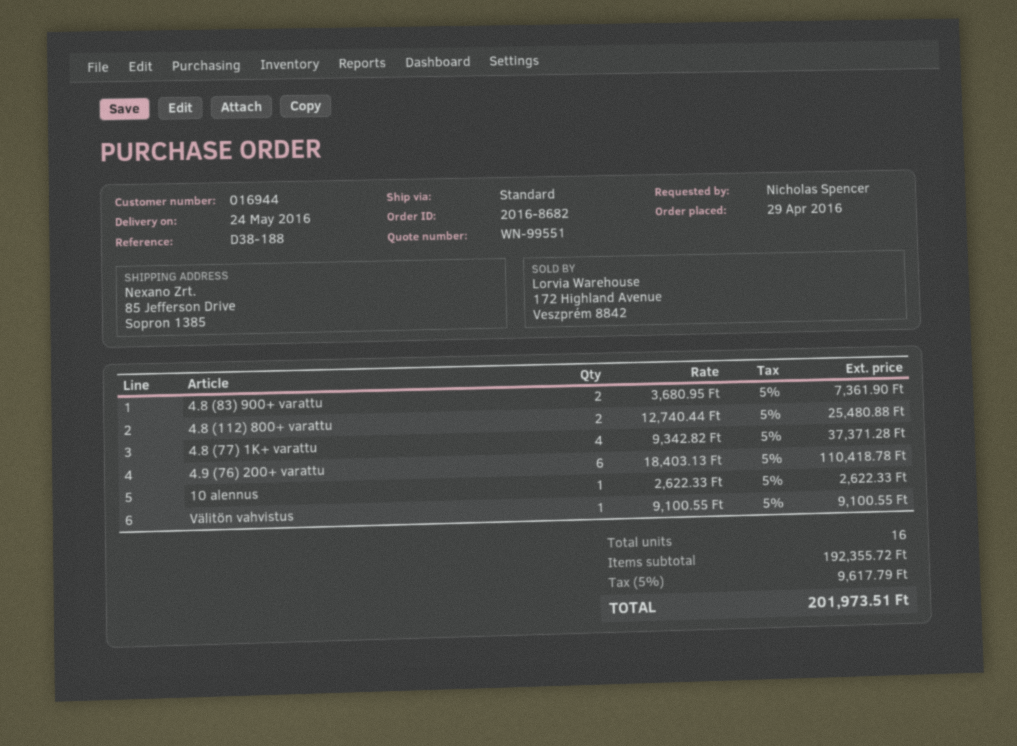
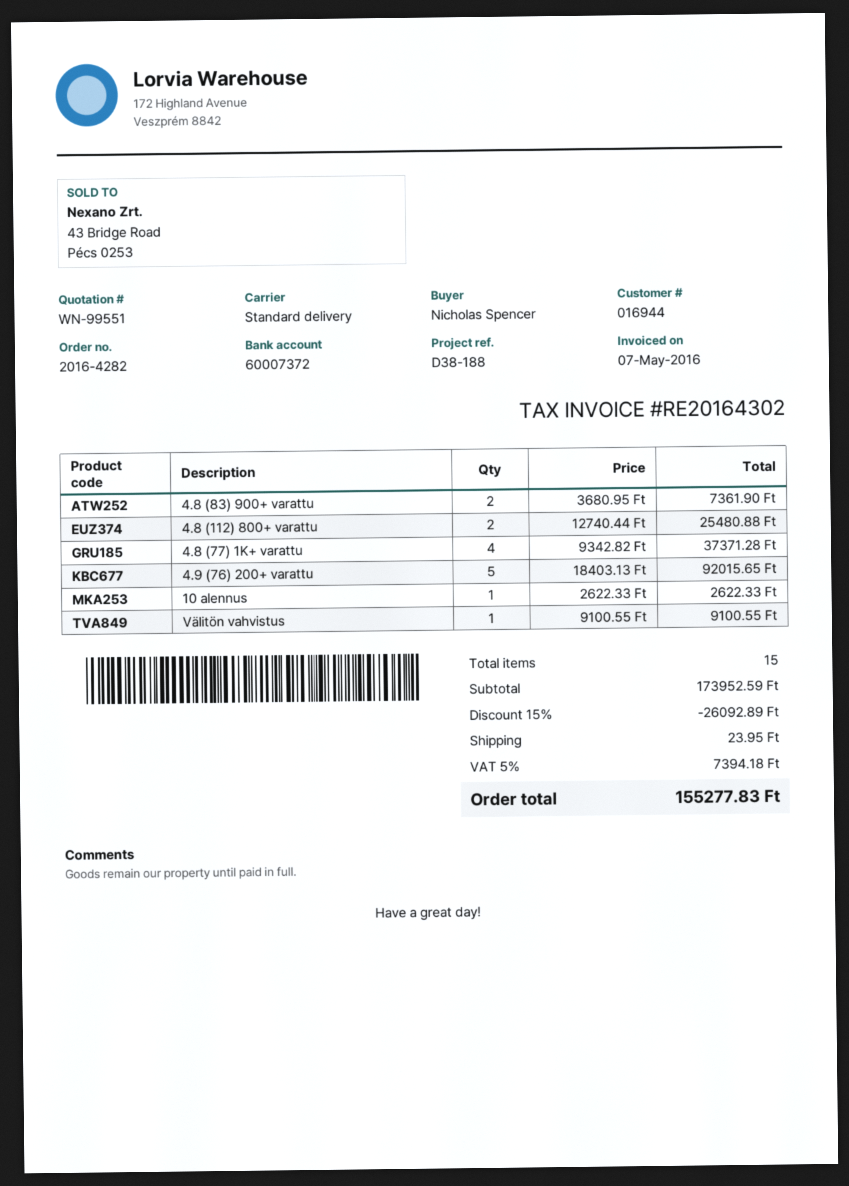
order number: 2016-8682 -> 2016-4282
4.9 (76) 200+ varattu: 6 x 18403.13 = 110418.78 -> 5 x 18403.13 = 92015.65
total quantity: 16 -> 15
subtotal: 192355.72 -> 173952.59
discount: none -> 15% = 26092.89
shipping: none -> 23.95
tax: 5% = 9617.79 -> 5% = 7394.18
total: 201973.51 -> 155277.83

